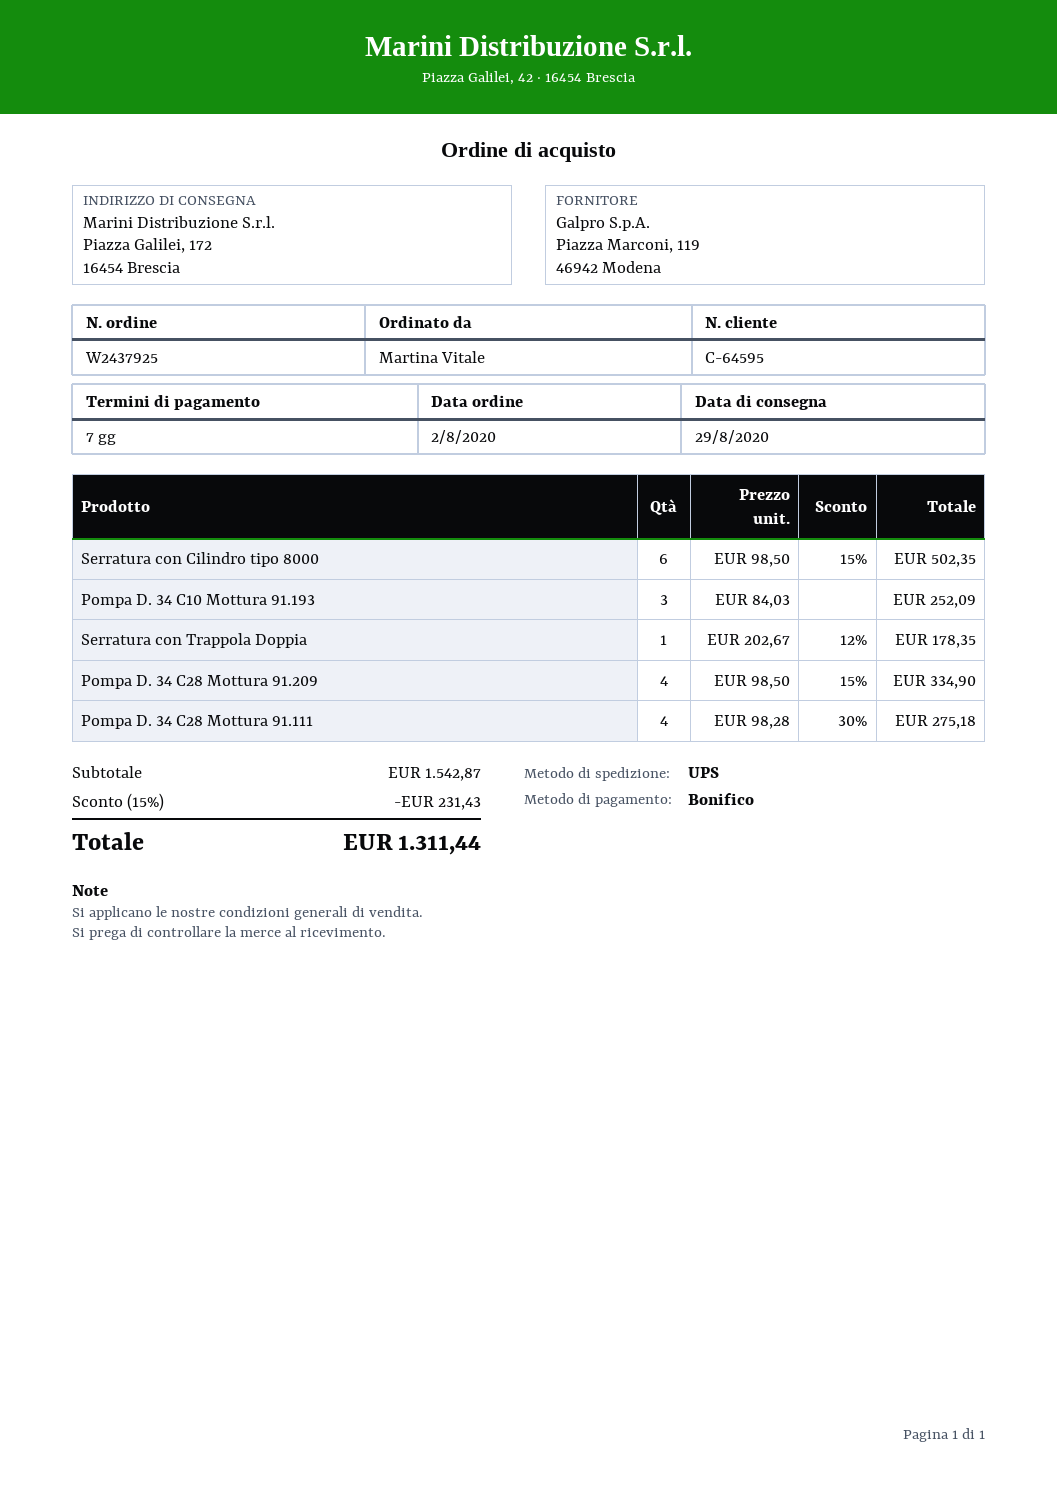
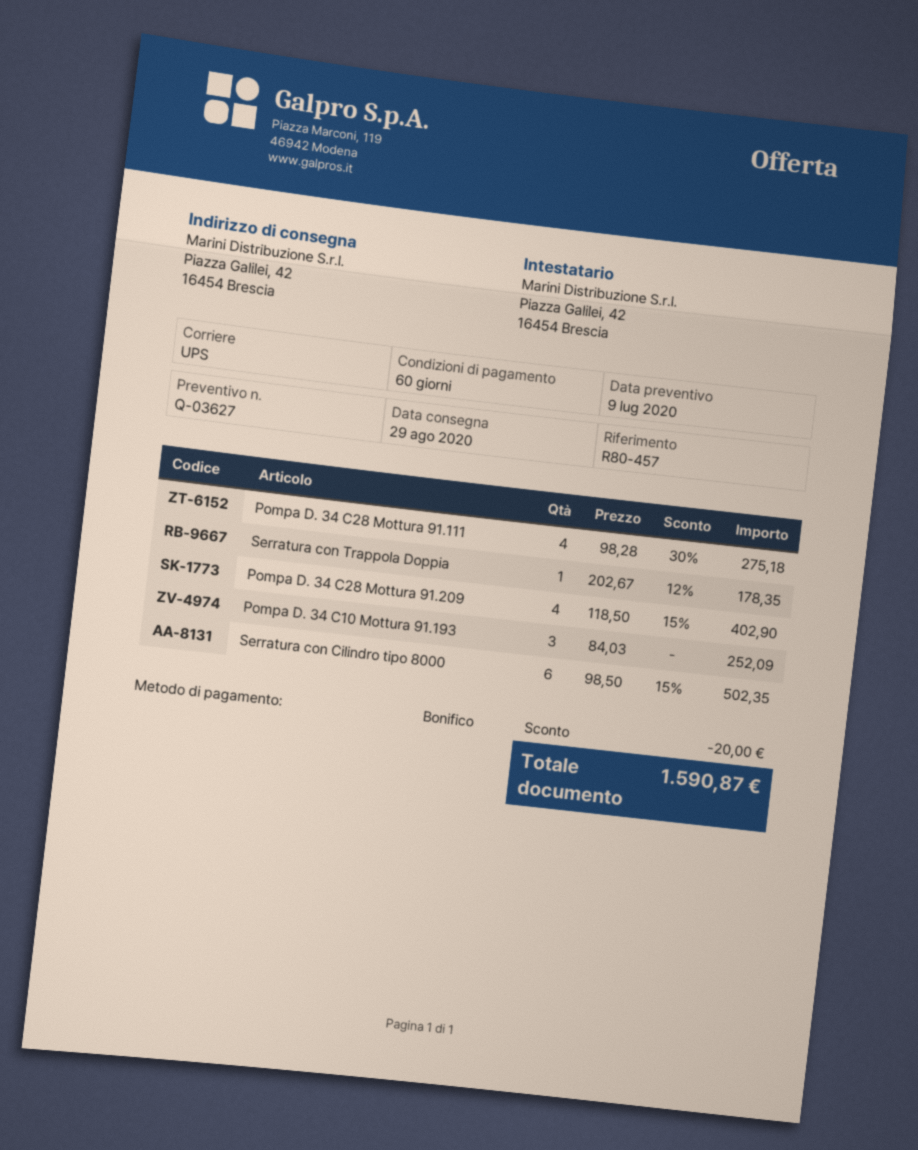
payment terms: 7 days -> 60 days
ship to: Piazza Galilei, 172, 16454 Brescia -> Piazza Galilei, 42, 16454 Brescia
Pompa D. 34 C28 Mottura 91.209: 4 x 98.50 - 15% = 334.90 -> 4 x 118.50 - 15% = 402.90
discount: 231.43 -> 20.00
total: 1311.44 -> 1590.87

